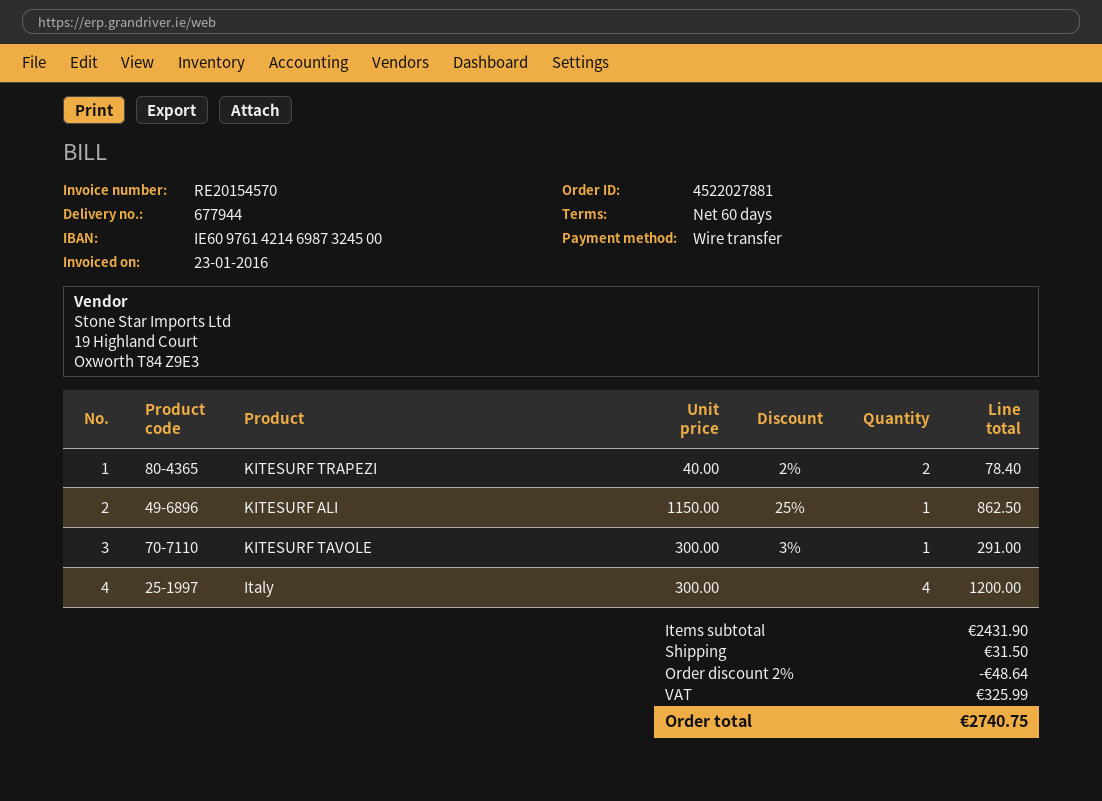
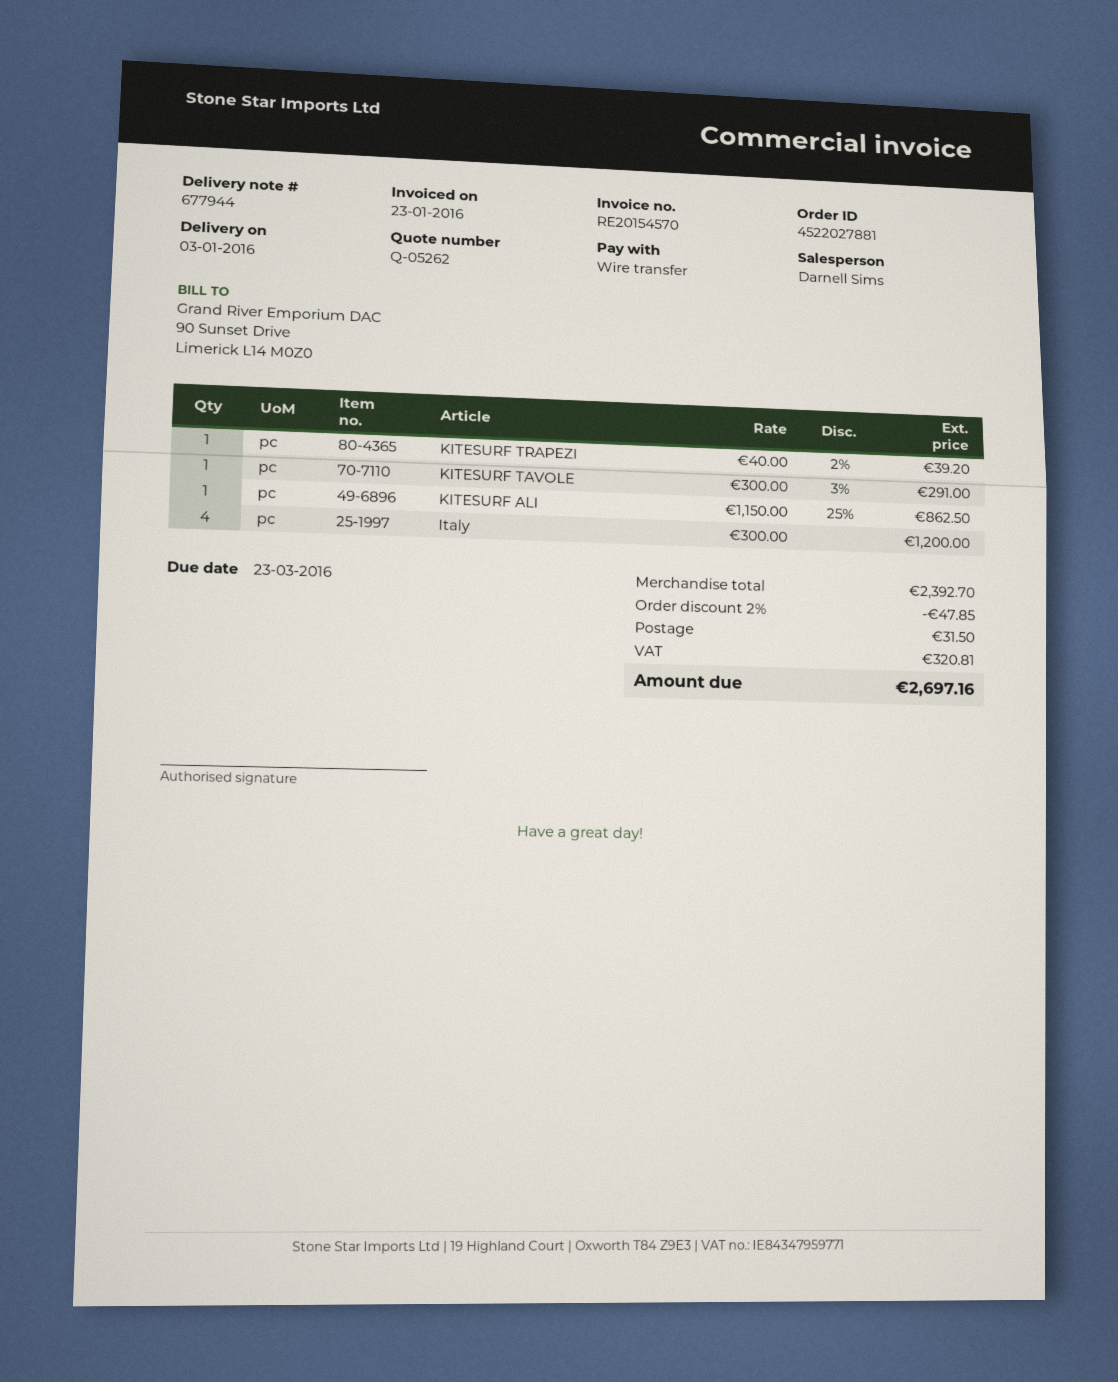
KITESURF TRAPEZI: 2 x 40.00 - 2% = 78.40 -> 1 x 40.00 - 2% = 39.20
subtotal: 2431.90 -> 2392.70
discount: 2% = 48.64 -> 2% = 47.85
tax: 325.99 -> 320.81
total: 2740.75 -> 2697.16

